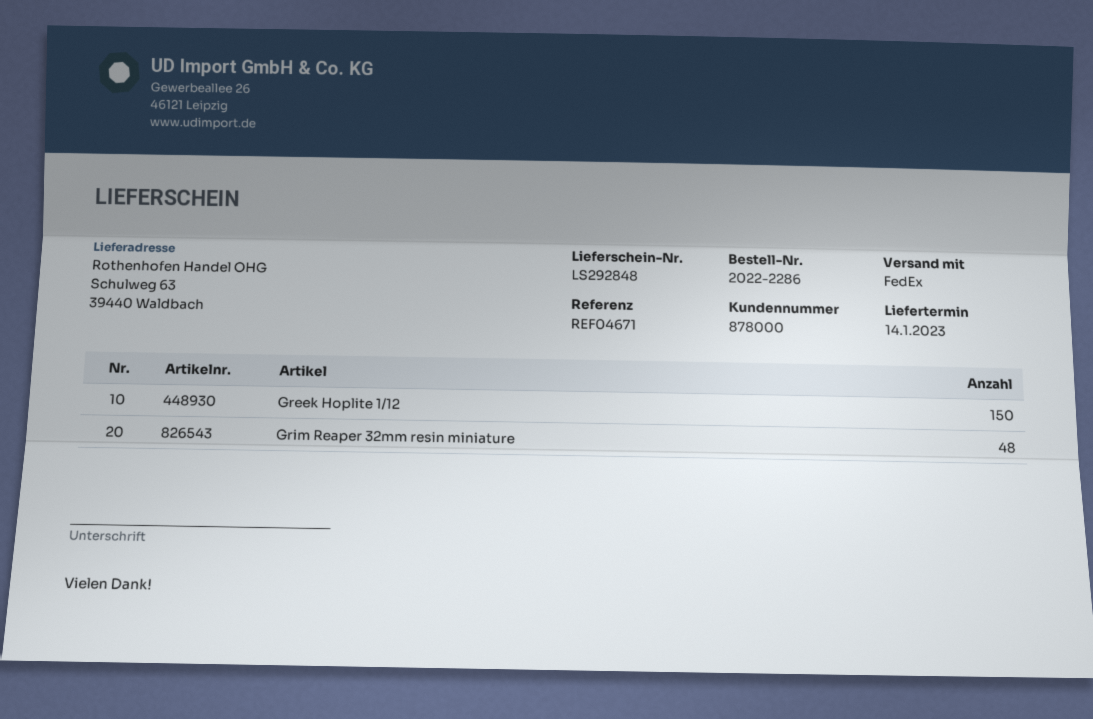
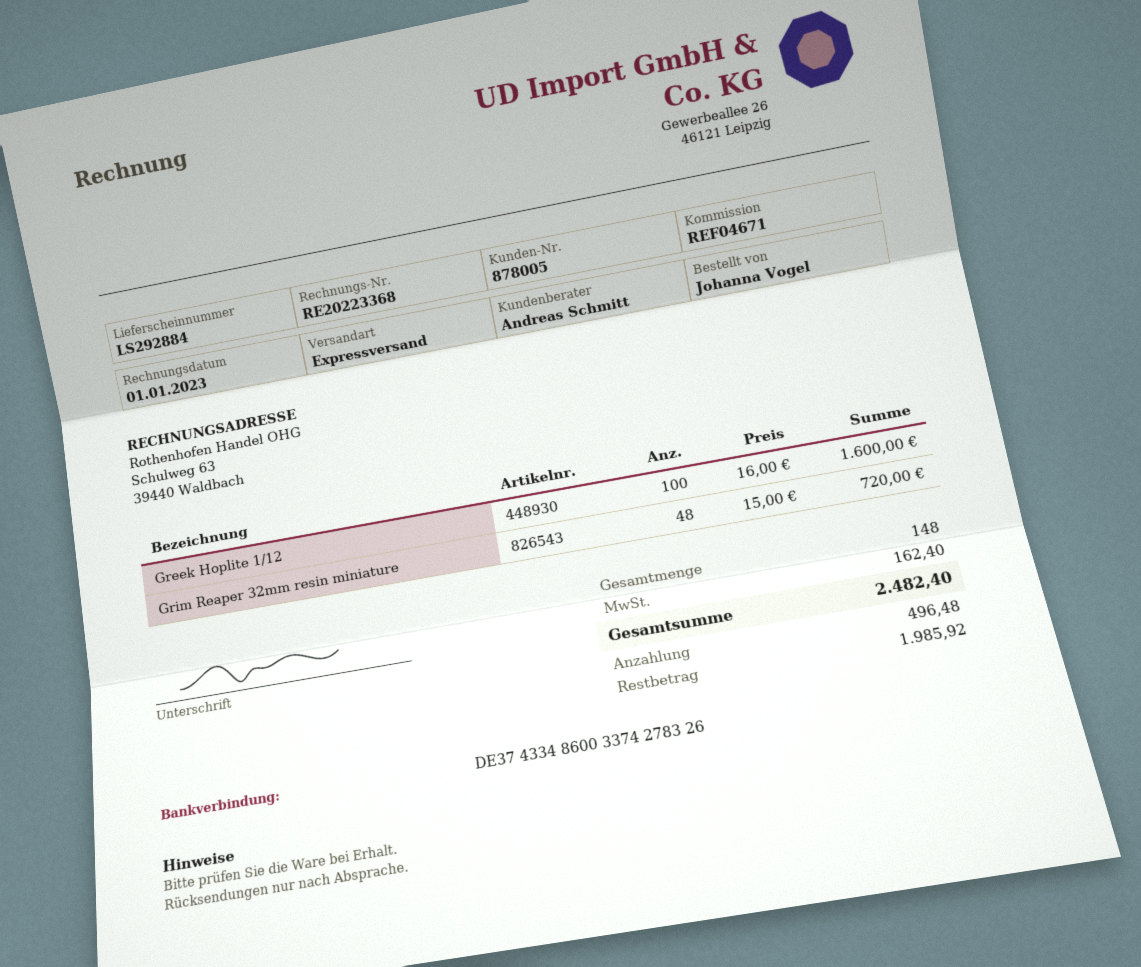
delivery note number: LS292848 -> LS292884
customer number: 878000 -> 878005
shipping method: FedEx -> express
Greek Hoplite 1/12: 150 -> 100

